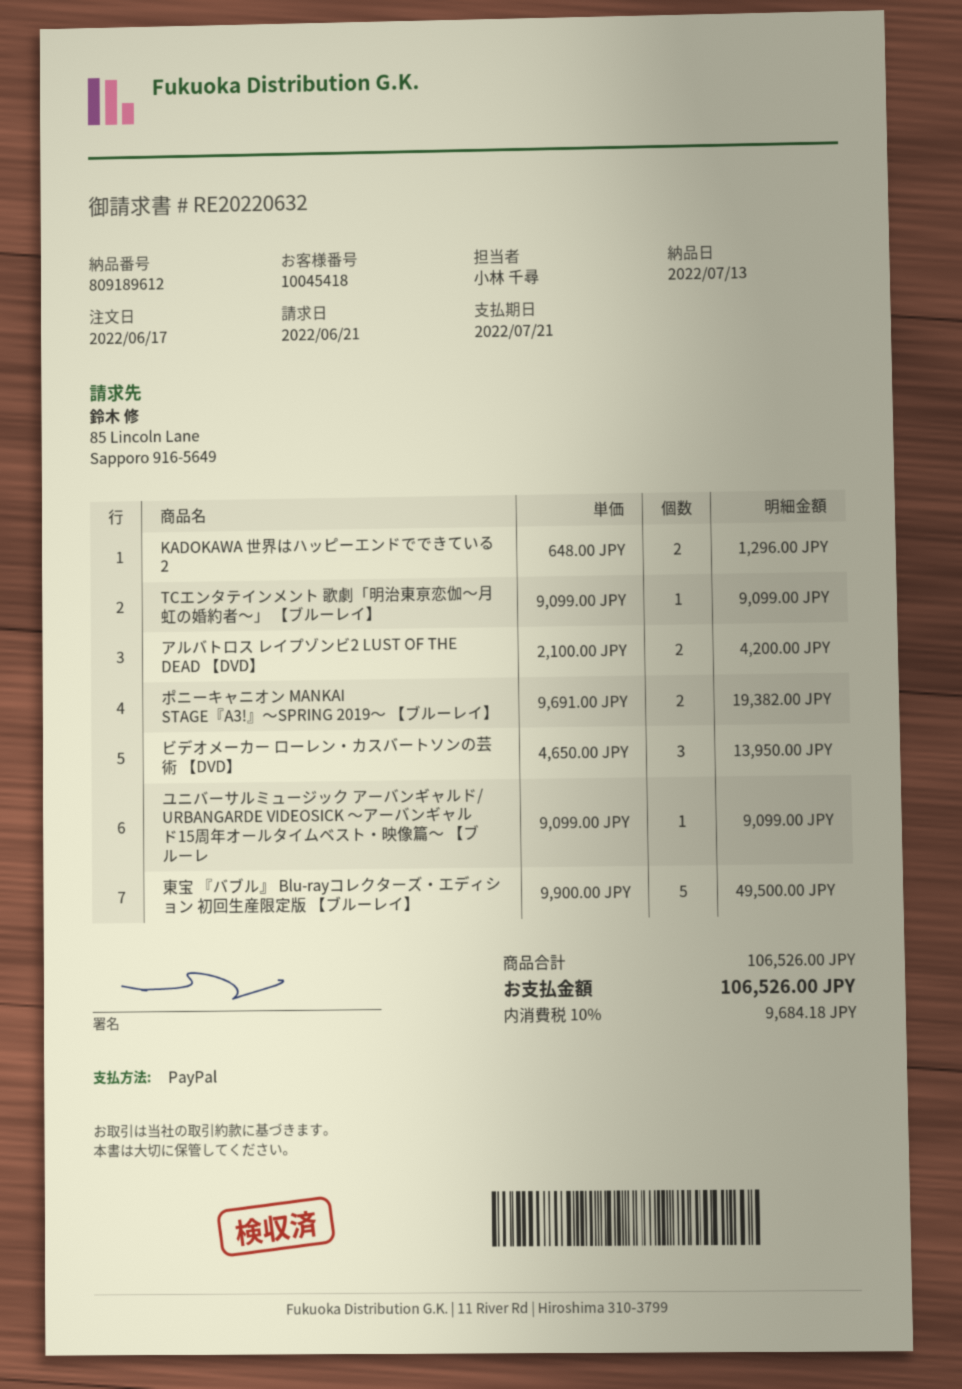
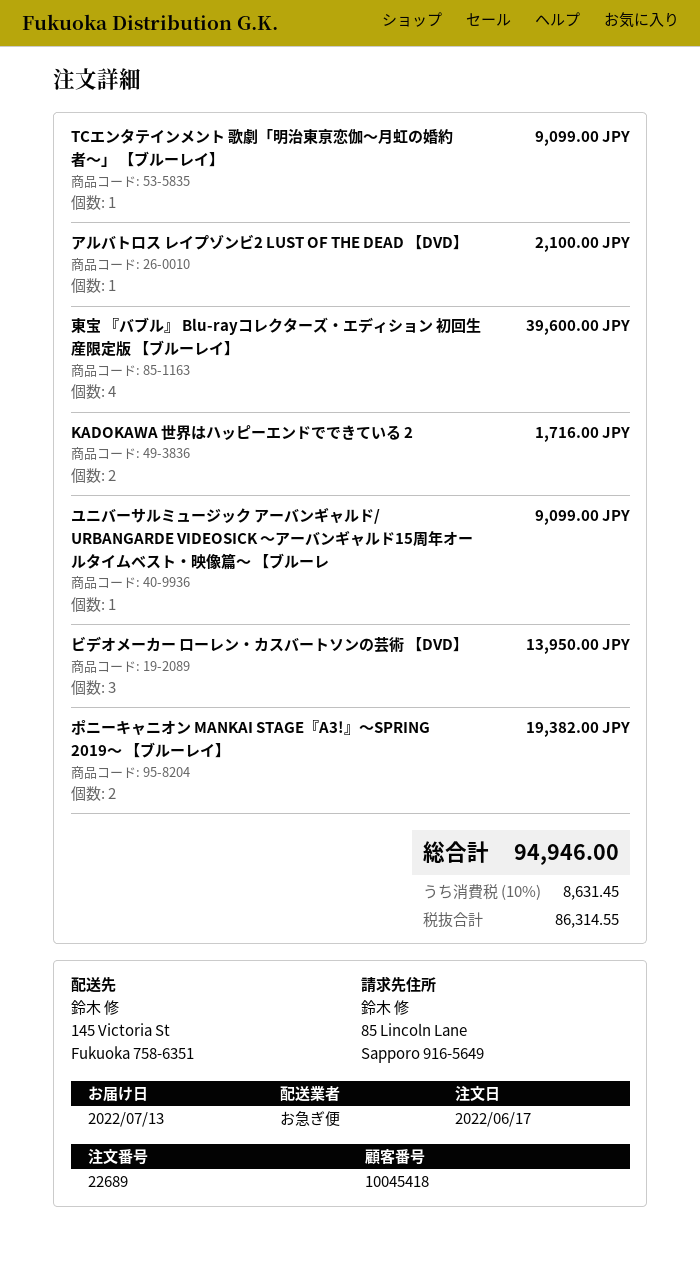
KADOKAWA 世界はハッピーエンドでできている 2: 2 for 1296.00 -> 2 for 1716.00
アルバトロス レイプゾンビ2 LUST OF THE DEAD 【DVD】: 2 for 4200.00 -> 1 for 2100.00
東宝 『バブル』 Blu-rayコレクターズ・エディション 初回生産限定版 【ブルーレイ】: 5 for 49500.00 -> 4 for 39600.00
tax: 10% = 9684.18 -> 10% = 8631.45
total: 106526.00 -> 94946.00

